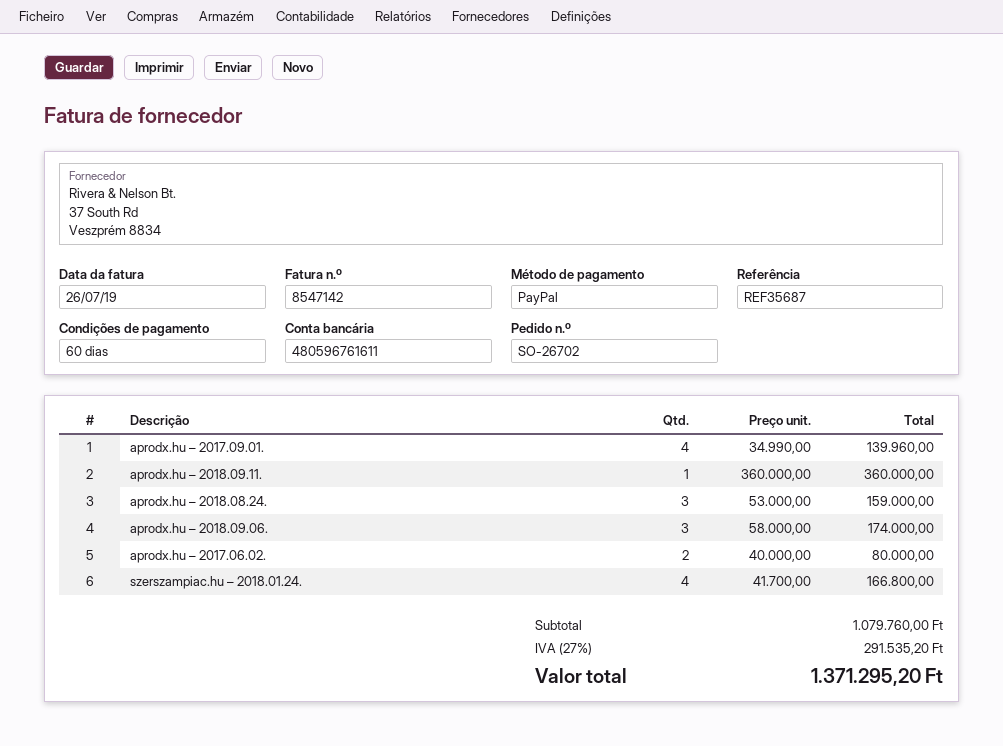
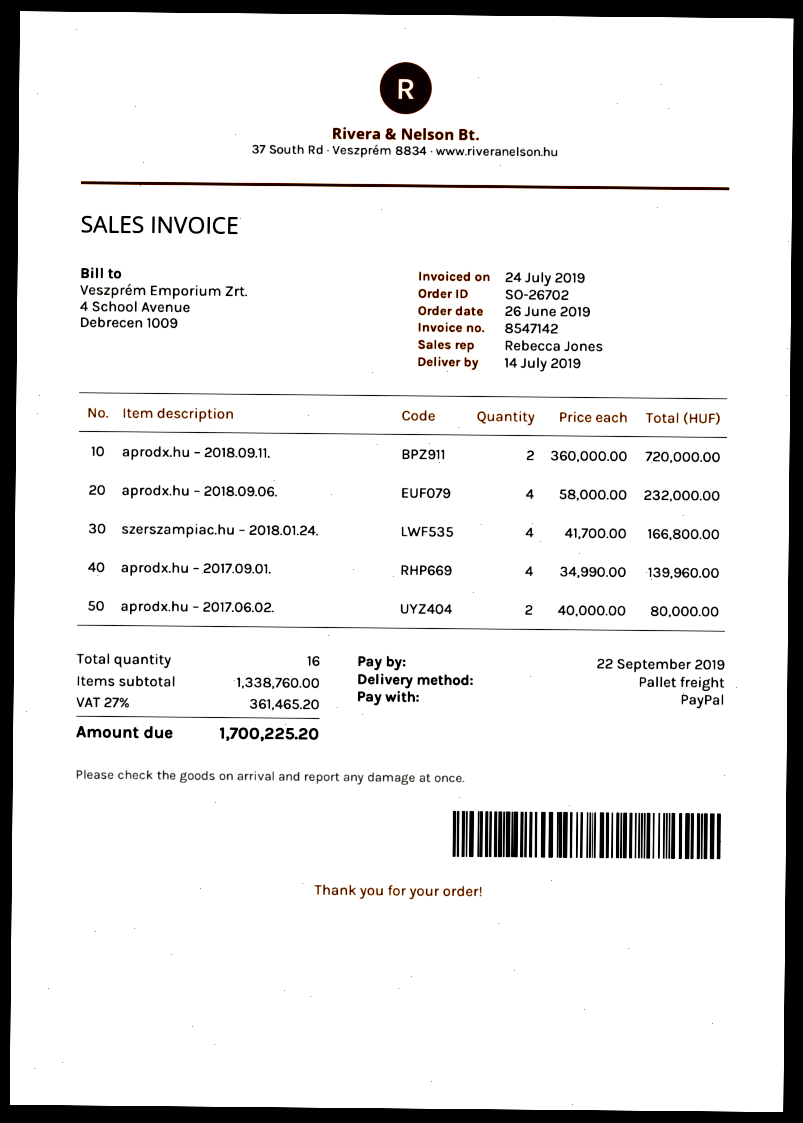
invoice date: 2019-07-26 -> 2019-07-24
aprodx.hu – 2018.09.11.: 1 x 360000.00 = 360000.00 -> 2 x 360000.00 = 720000.00
aprodx.hu – 2018.08.24.: 3 x 53000.00 = 159000.00 -> none
aprodx.hu – 2018.09.06.: 3 x 58000.00 = 174000.00 -> 4 x 58000.00 = 232000.00
subtotal: 1079760.00 -> 1338760.00
tax: 27% = 291535.20 -> 27% = 361465.20
total: 1371295.20 -> 1700225.20

